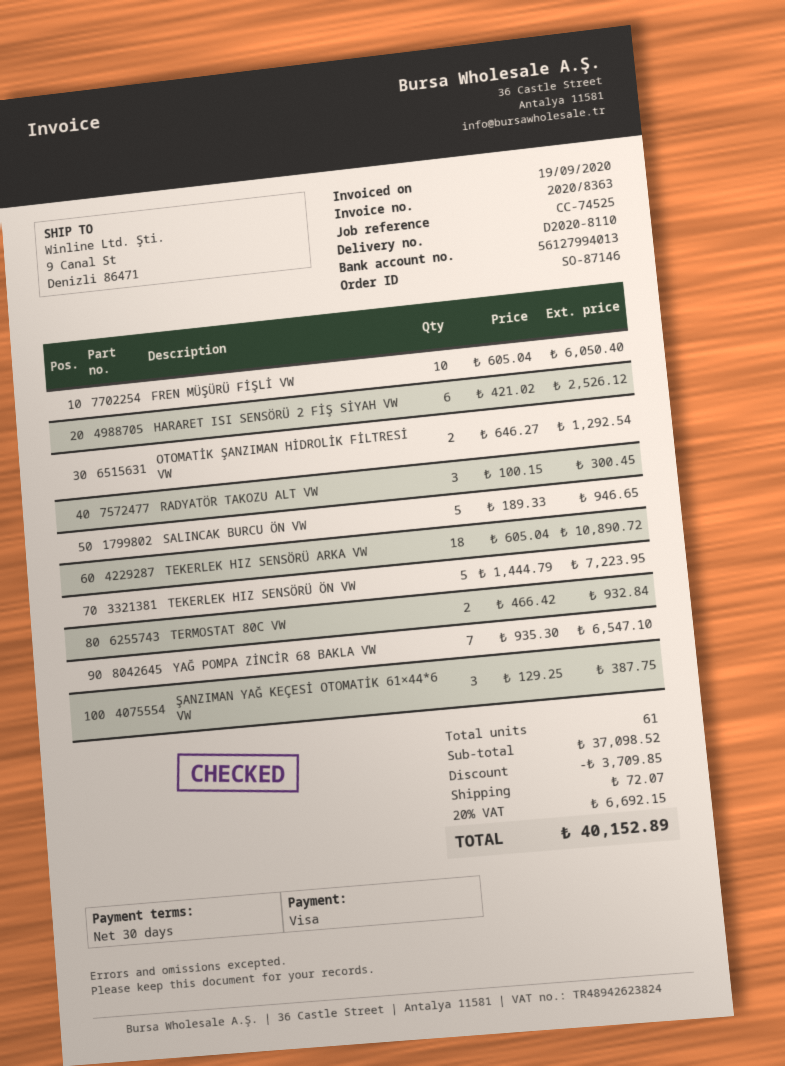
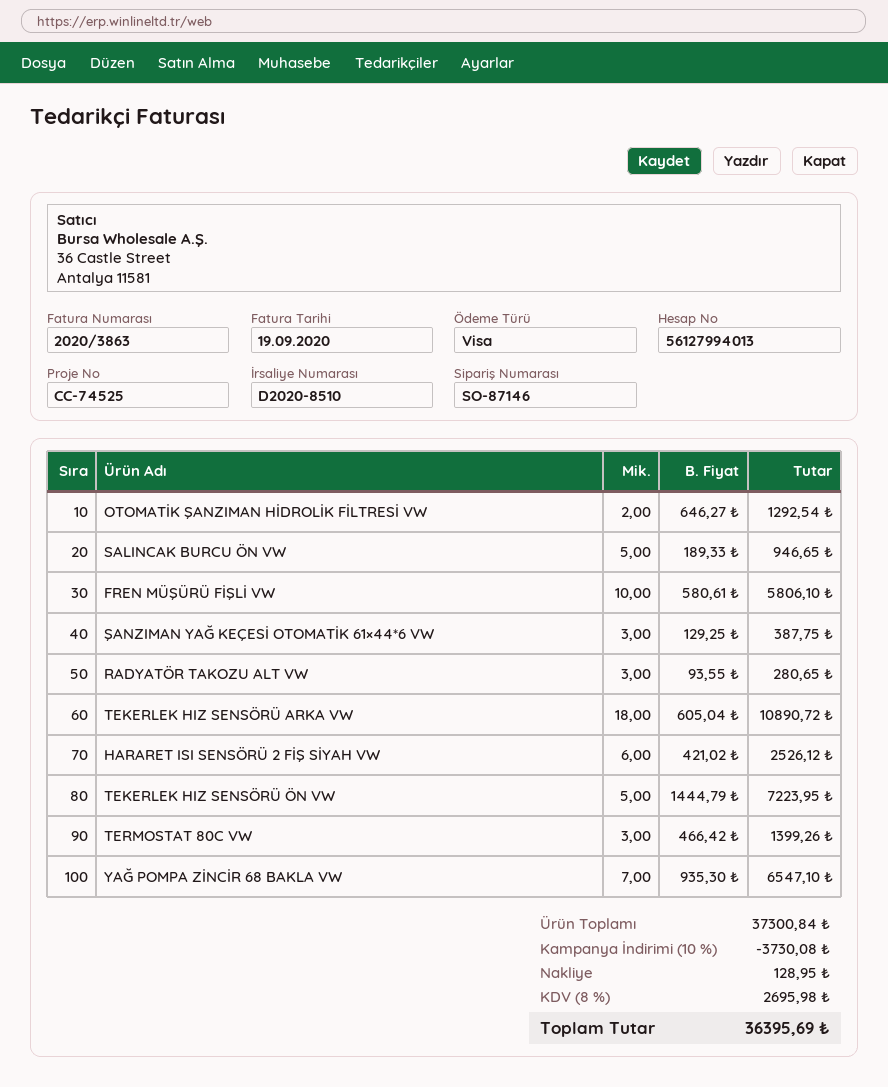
delivery note number: D2020-8110 -> D2020-8510
invoice number: 2020/8363 -> 2020/3863
FREN MÜŞÜRÜ FİŞLİ VW: 10 x 605.04 = 6050.40 -> 10 x 580.61 = 5806.10
RADYATÖR TAKOZU ALT VW: 3 x 100.15 = 300.45 -> 3 x 93.55 = 280.65
TERMOSTAT 80C VW: 2 x 466.42 = 932.84 -> 3 x 466.42 = 1399.26
subtotal: 37098.52 -> 37300.84
discount: 3709.85 -> 3730.08
shipping: 72.07 -> 128.95
tax: 20% = 6692.15 -> 8% = 2695.98
total: 40152.89 -> 36395.69

